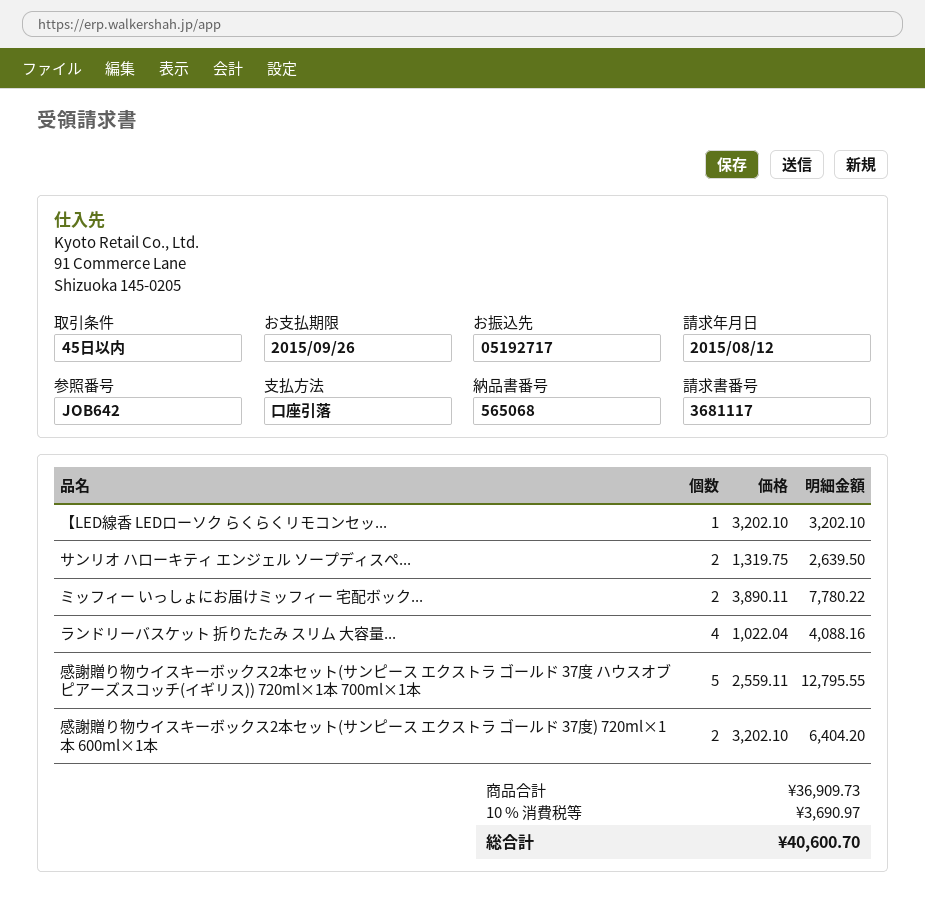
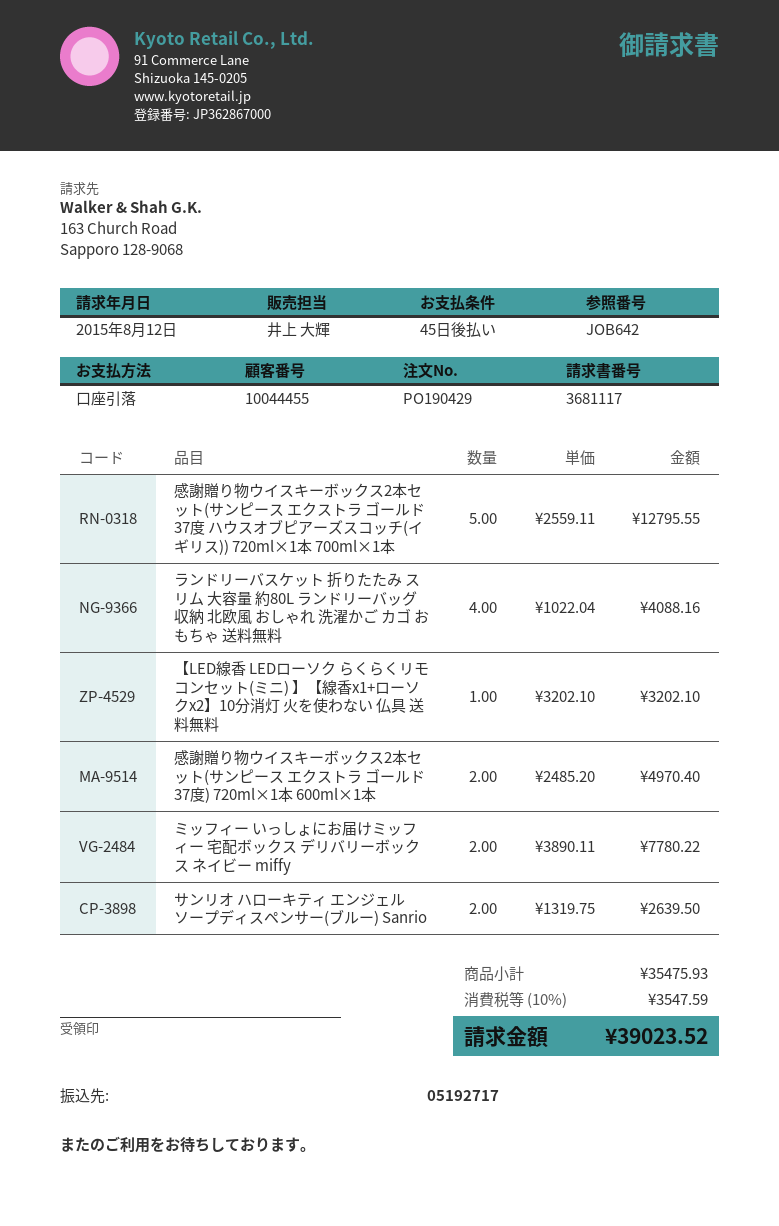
感謝贈り物ウイスキーボックス2本セット(サンピース エクストラ ゴールド 37度) 720ml×1本 600ml×1本: 2 x 3202.10 = 6404.20 -> 2 x 2485.20 = 4970.40
subtotal: 36909.73 -> 35475.93
tax: 10% = 3690.97 -> 10% = 3547.59
total: 40600.70 -> 39023.52

